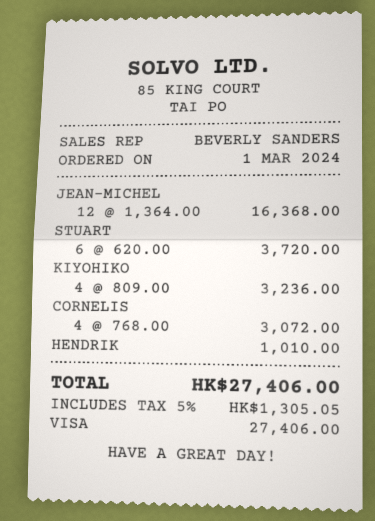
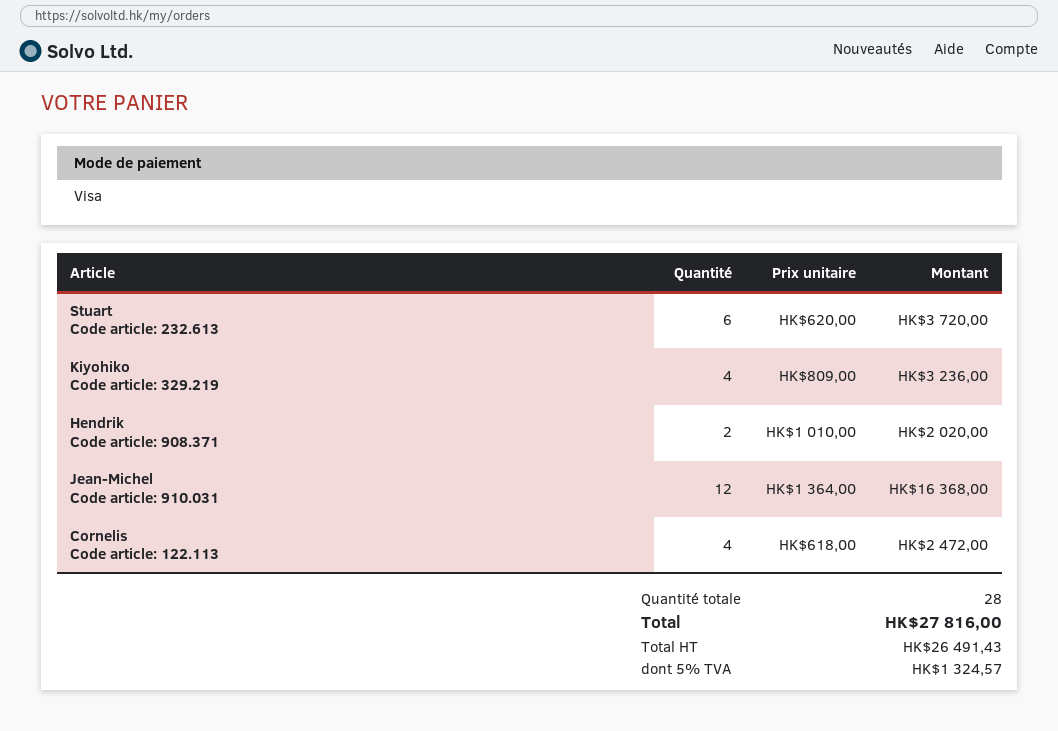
CORNELIS: 4 x 768.00 = 3072.00 -> 4 x 618.00 = 2472.00
HENDRIK: 1 x 1010.00 = 1010.00 -> 2 x 1010.00 = 2020.00
tax: 5% = 1305.05 -> 5% = 1324.57
total: 27406.00 -> 27816.00

